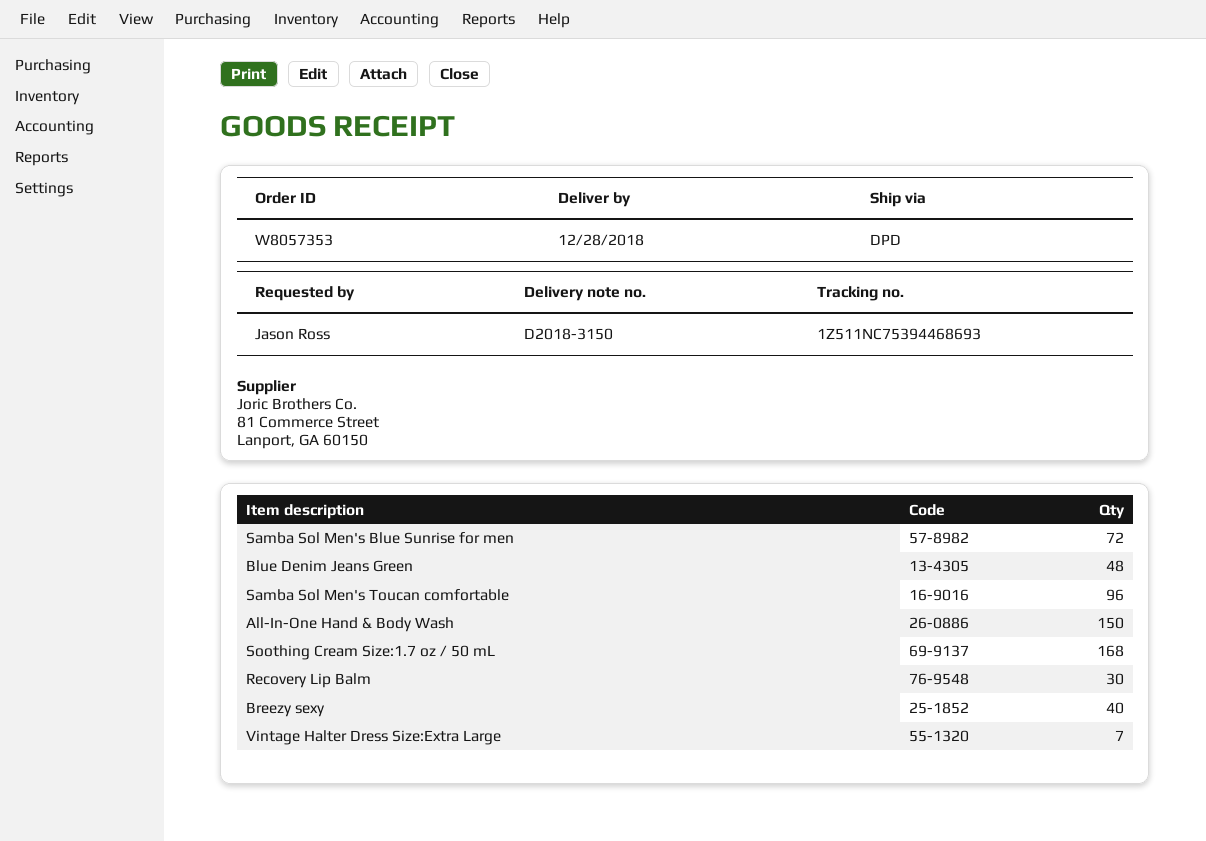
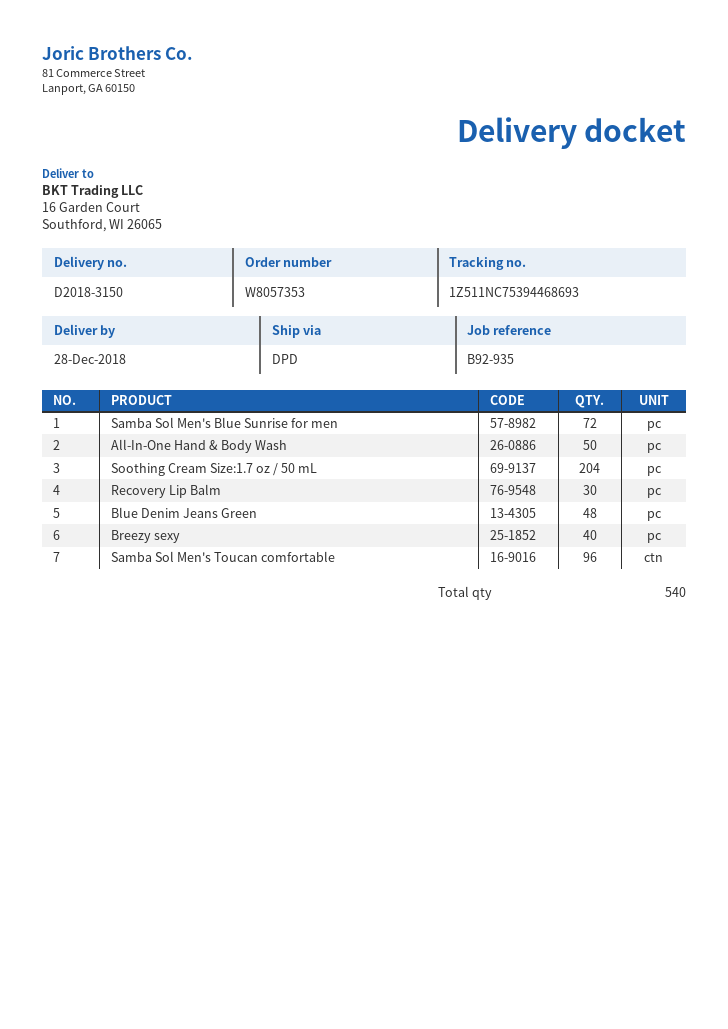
All-In-One Hand & Body Wash: 150 -> 50
Soothing Cream Size:1.7 oz / 50 mL: 168 -> 204
Vintage Halter Dress Size:Extra Large: 7 -> none

